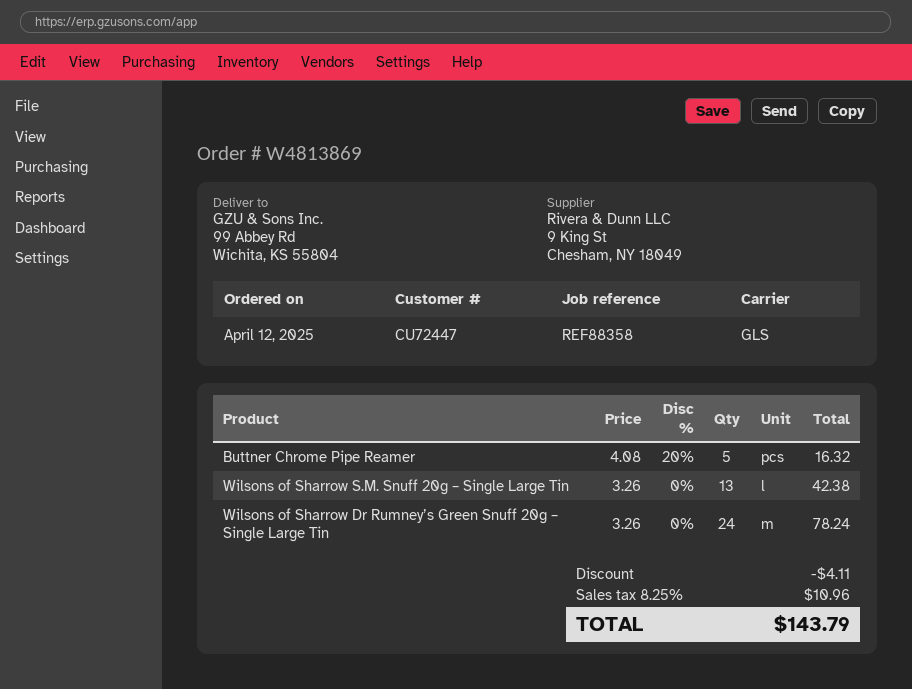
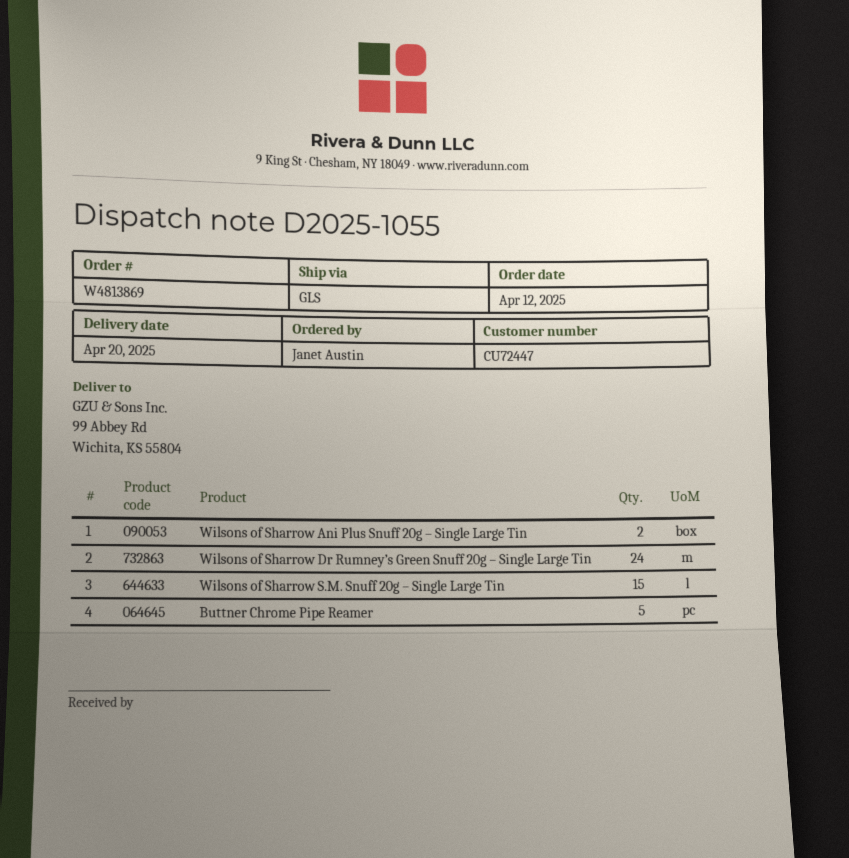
Wilsons of Sharrow S.M. Snuff 20g – Single Large Tin: 13 -> 15
Wilsons of Sharrow Ani Plus Snuff 20g – Single Large Tin: none -> 2

